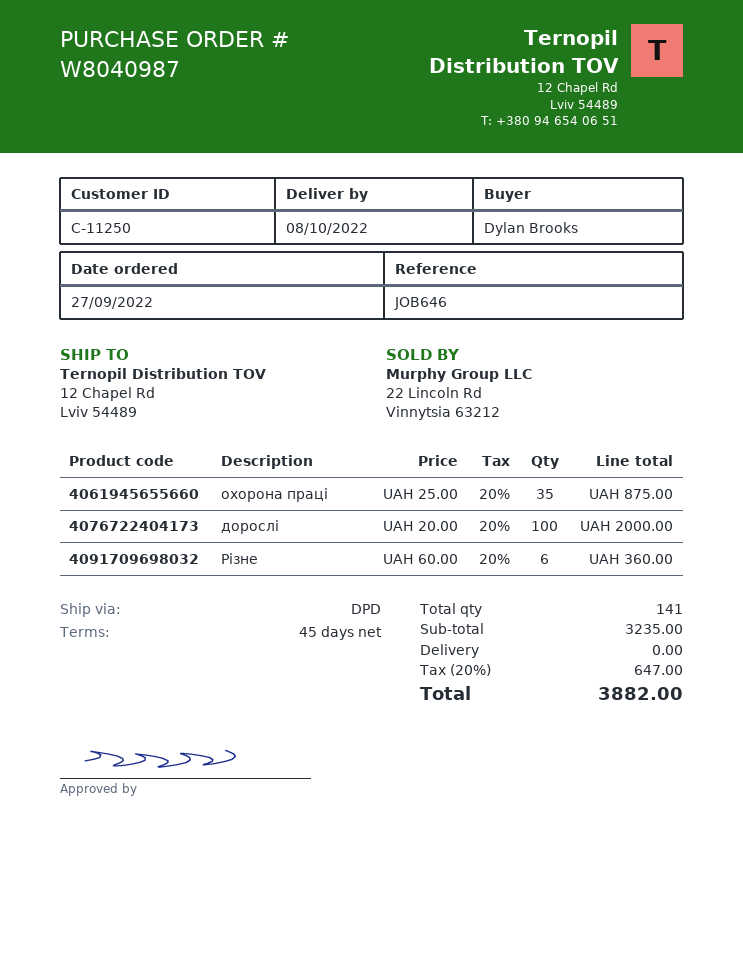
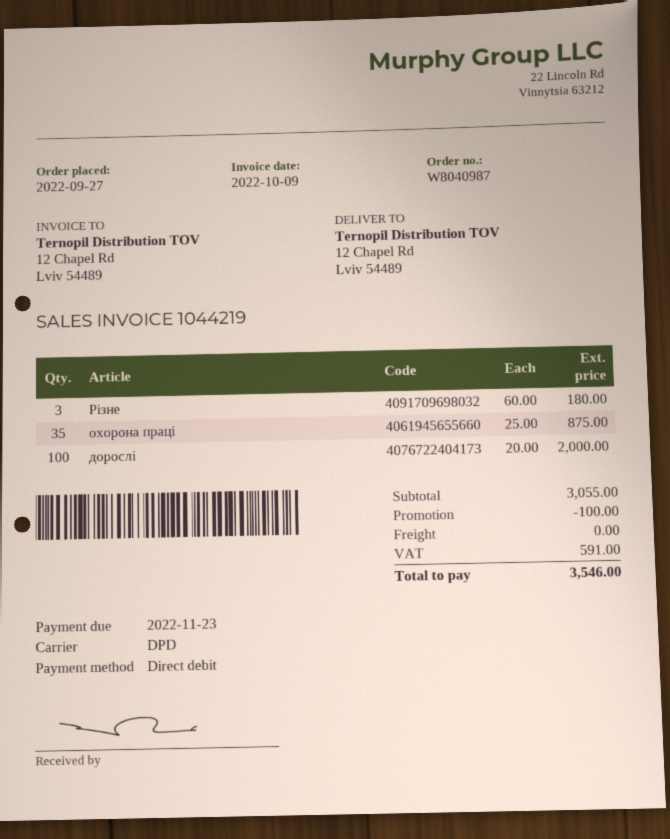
Різне: 6 x 60.00 = 360.00 -> 3 x 60.00 = 180.00
subtotal: 3235.00 -> 3055.00
discount: none -> 100.00
tax: 647.00 -> 591.00
total: 3882.00 -> 3546.00

